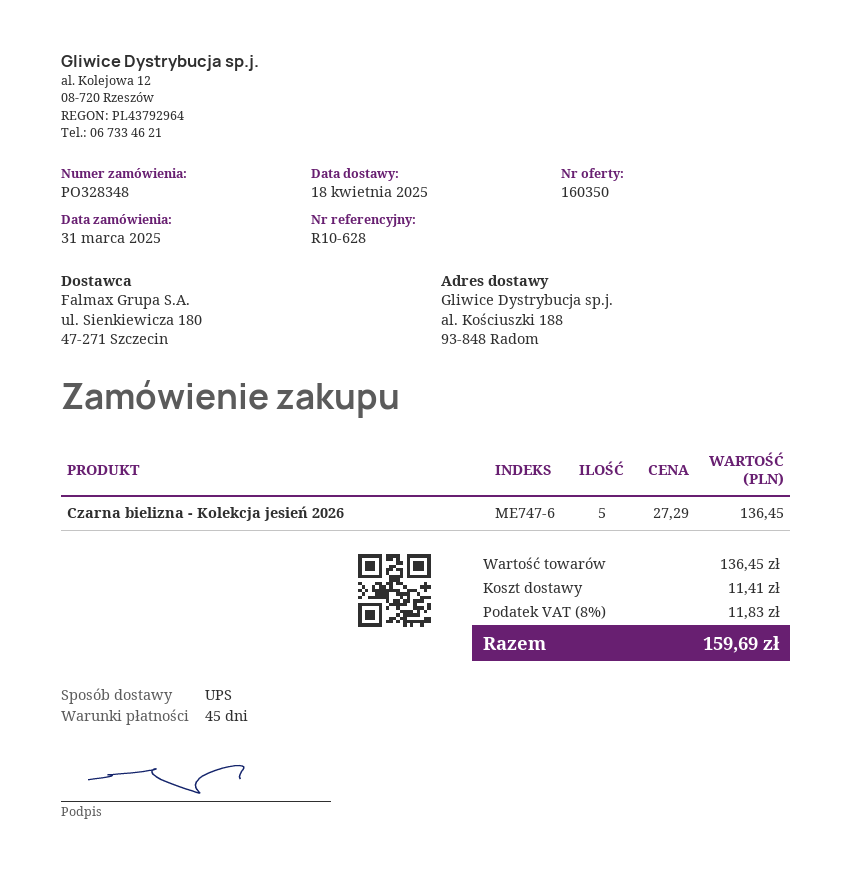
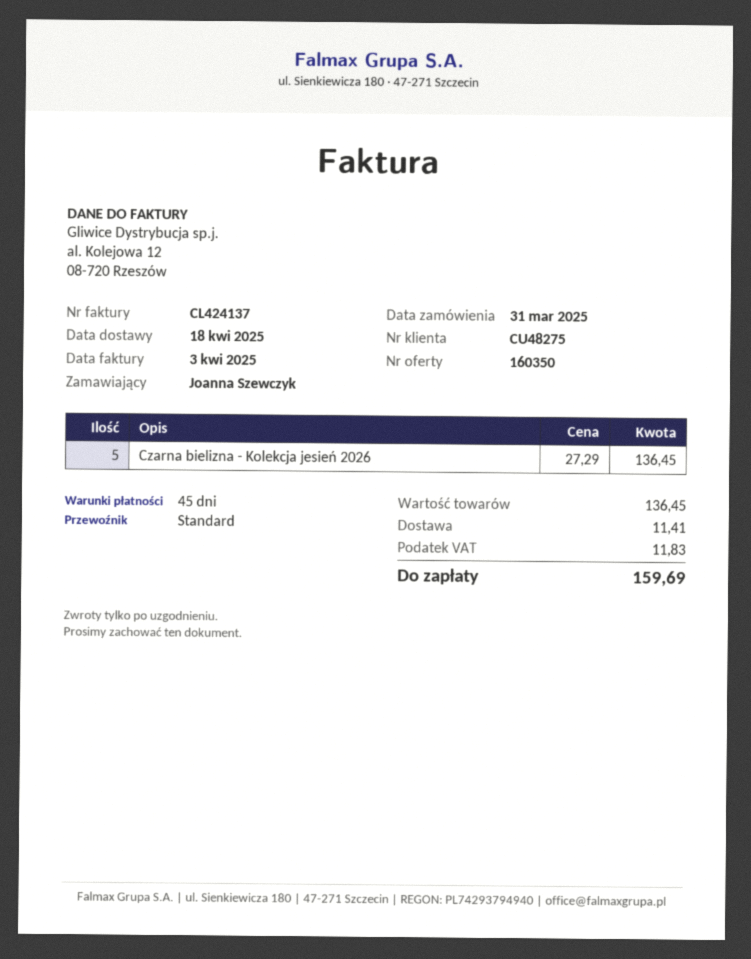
shipping method: UPS -> standard

